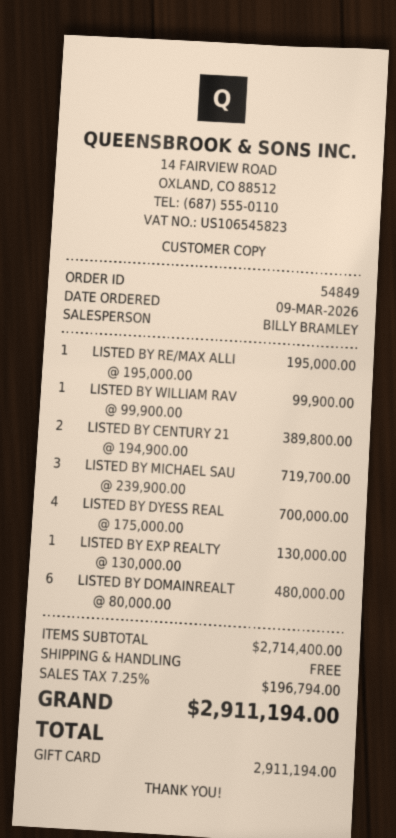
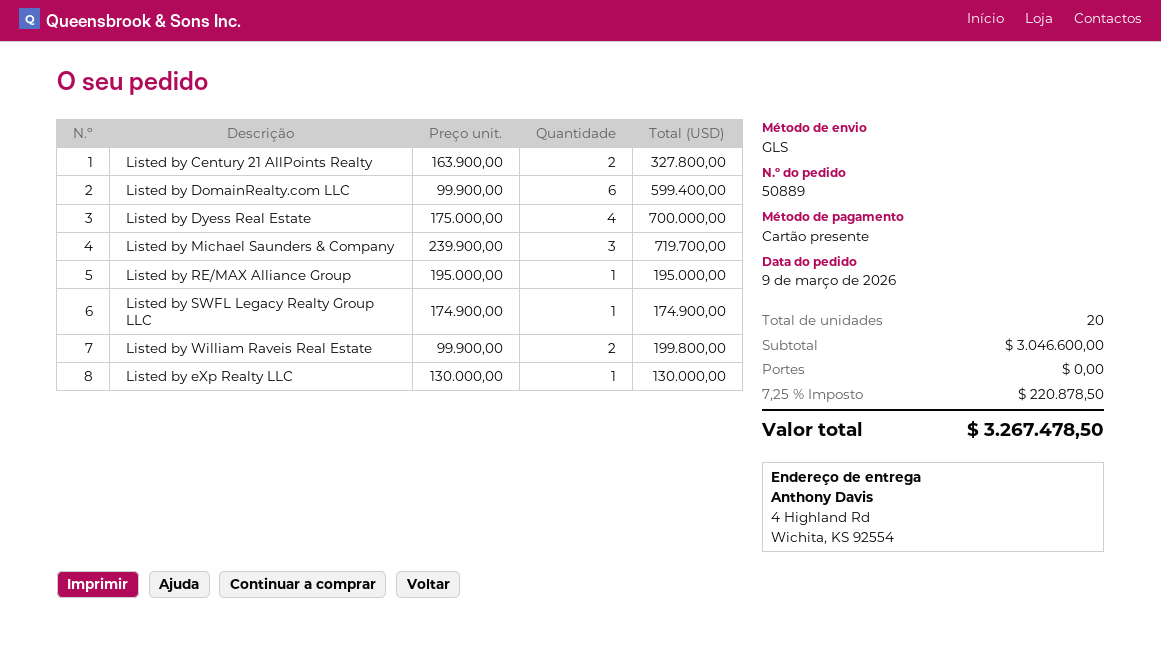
order number: 54849 -> 50889
LISTED BY WILLIAM RAV: 1 x 99900.00 = 99900.00 -> 2 x 99900.00 = 199800.00
LISTED BY CENTURY 21: 2 x 194900.00 = 389800.00 -> 2 x 163900.00 = 327800.00
LISTED BY DOMAINREALT: 6 x 80000.00 = 480000.00 -> 6 x 99900.00 = 599400.00
Listed by SWFL Legacy Realty Group LLC: none -> 1 x 174900.00 = 174900.00
subtotal: 2714400.00 -> 3046600.00
tax: 7.25% = 196794.00 -> 7.25% = 220878.50
total: 2911194.00 -> 3267478.50

